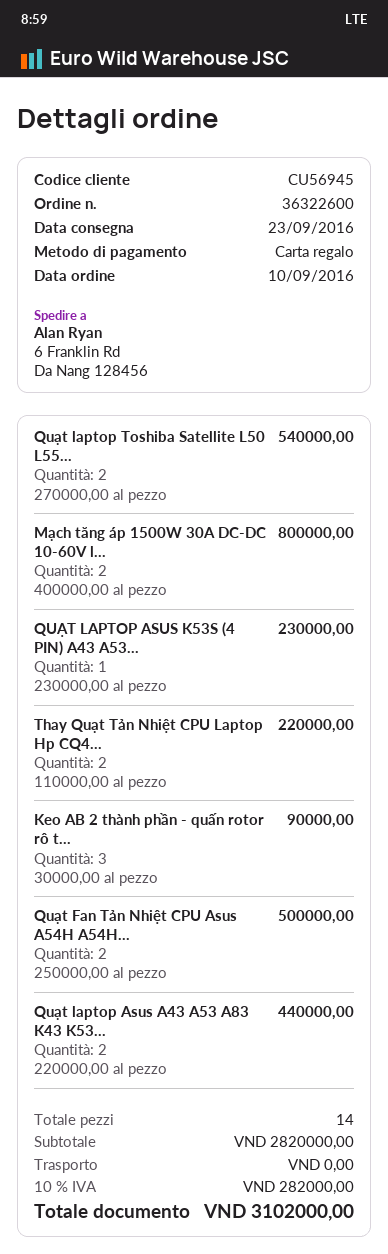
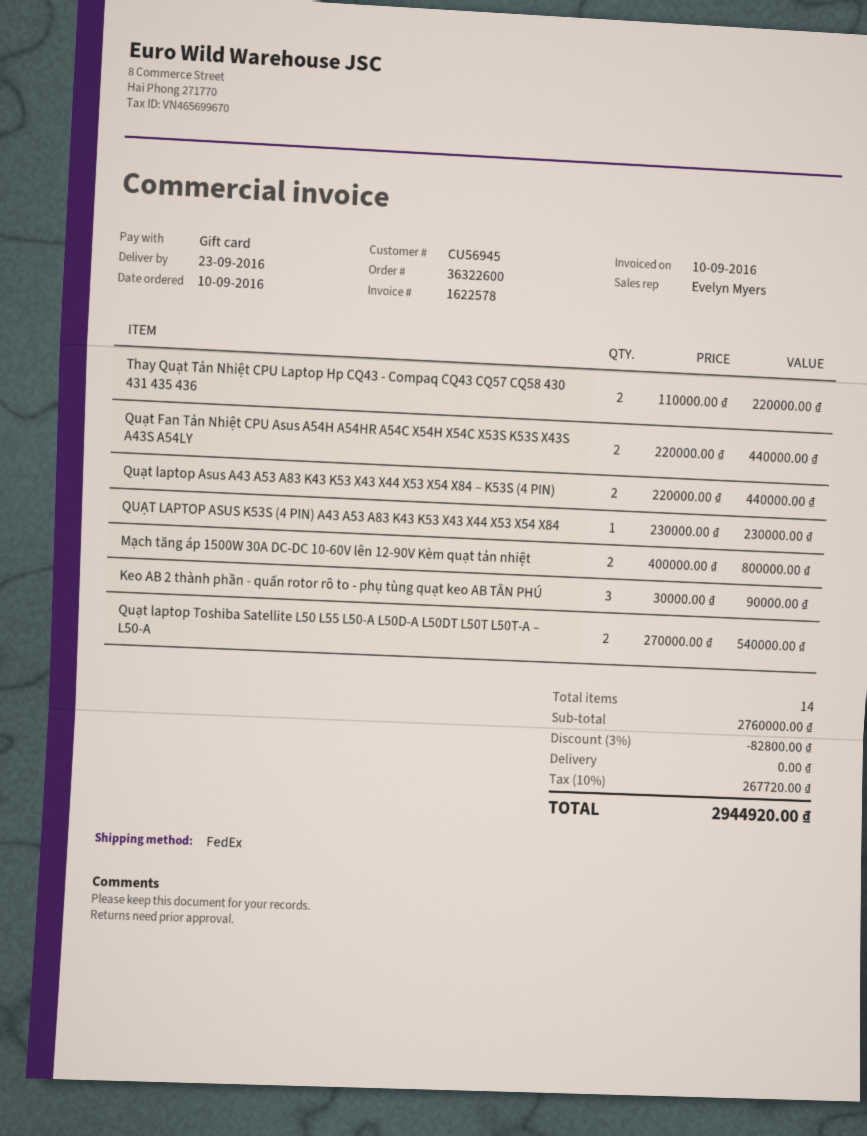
Quạt Fan Tản Nhiệt CPU Asus A54H A54H...: 2 x 250000.00 = 500000.00 -> 2 x 220000.00 = 440000.00
subtotal: 2820000.00 -> 2760000.00
discount: none -> 3% = 82800.00
tax: 10% = 282000.00 -> 10% = 267720.00
total: 3102000.00 -> 2944920.00

